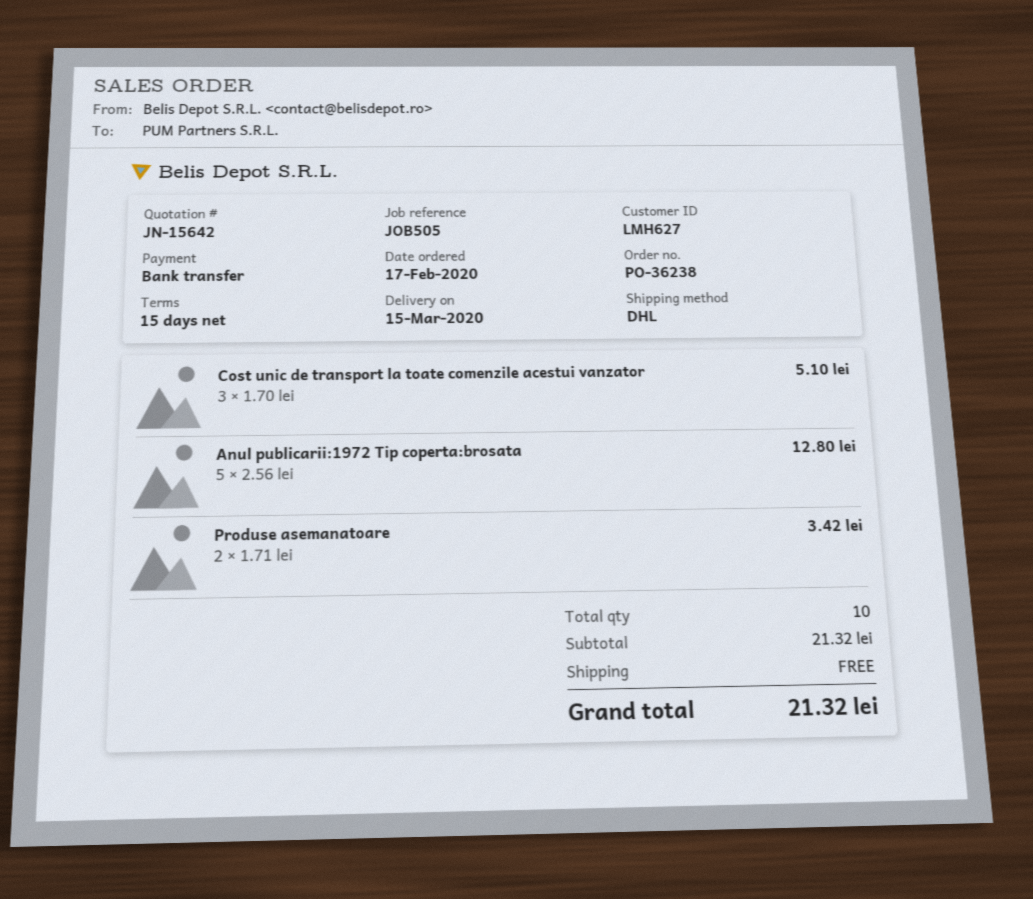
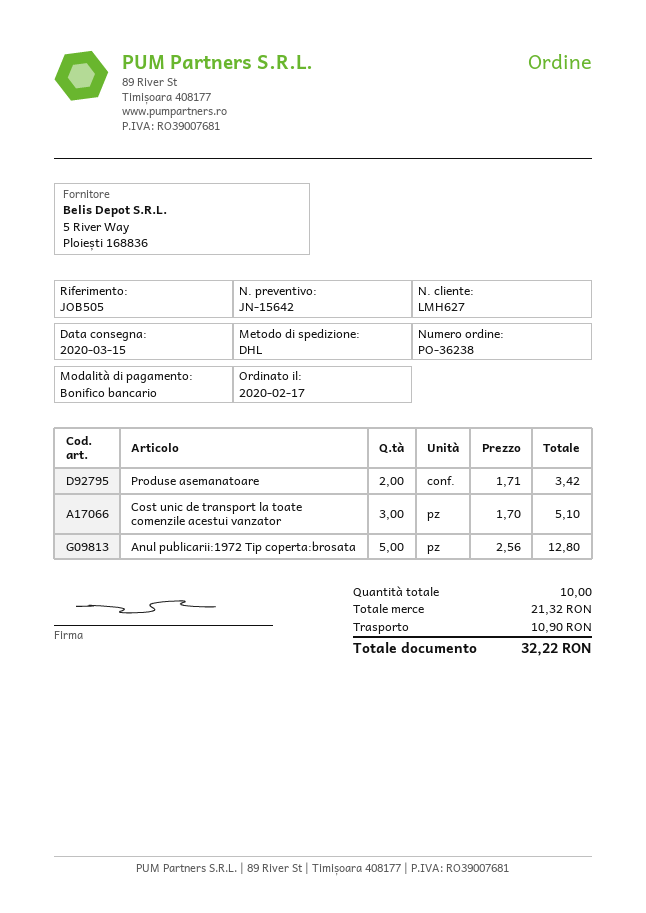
shipping: 0.00 -> 10.90
total: 21.32 -> 32.22

